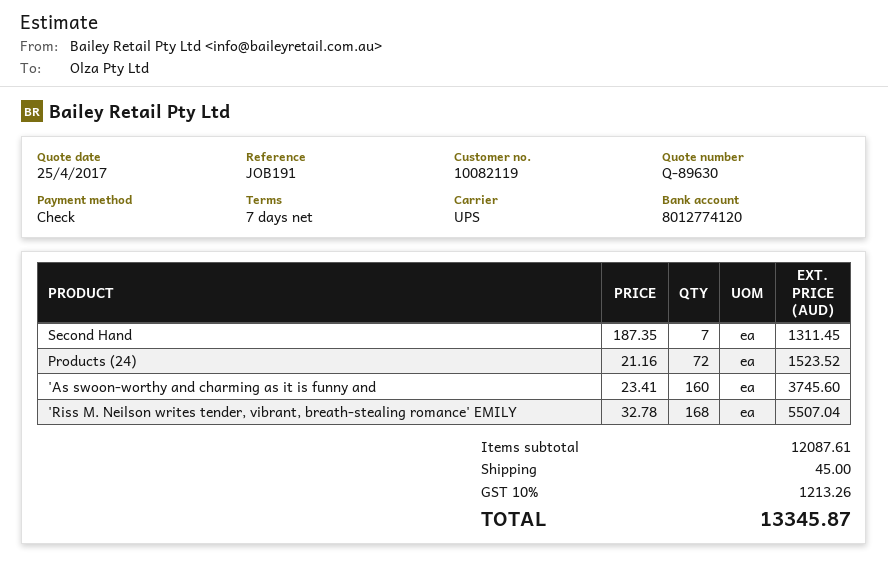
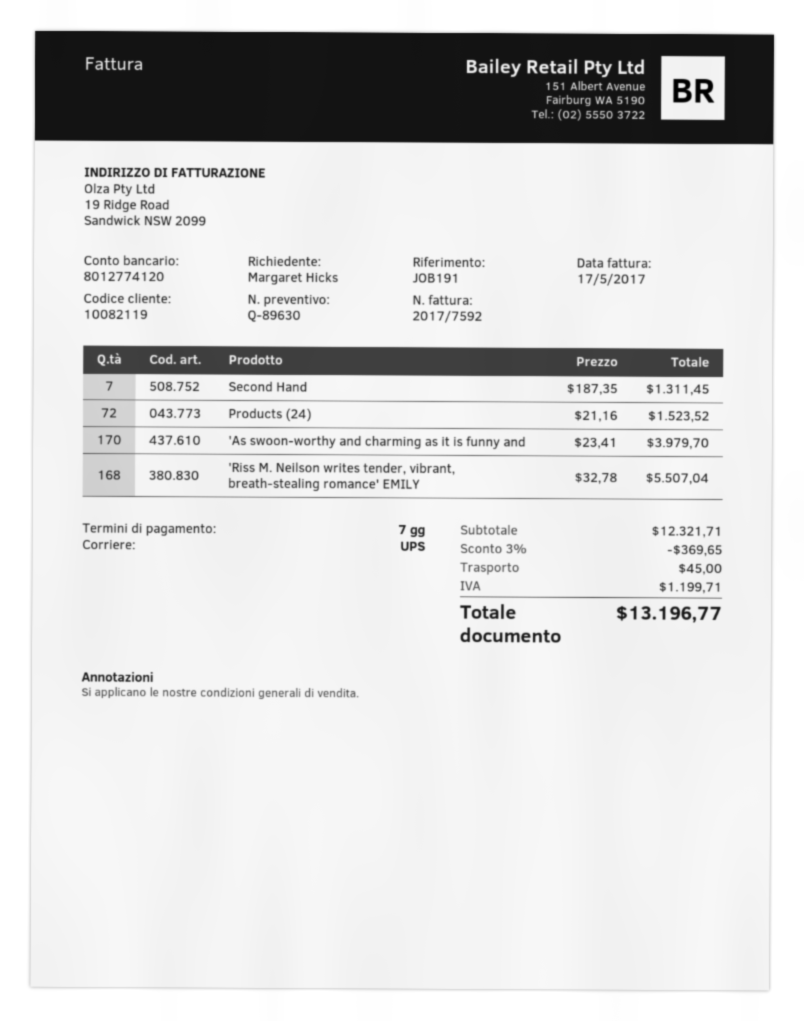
'As swoon-worthy and charming as it is funny and: 160 x 23.41 = 3745.60 -> 170 x 23.41 = 3979.70
subtotal: 12087.61 -> 12321.71
discount: none -> 3% = 369.65
tax: 1213.26 -> 1199.71
total: 13345.87 -> 13196.77

